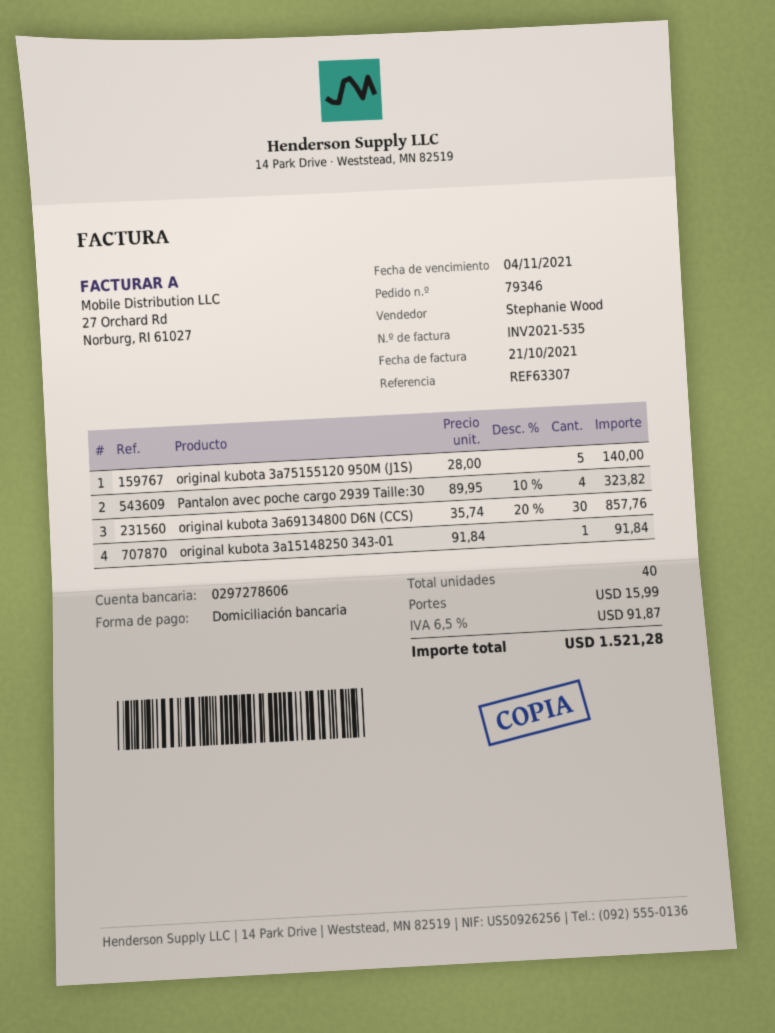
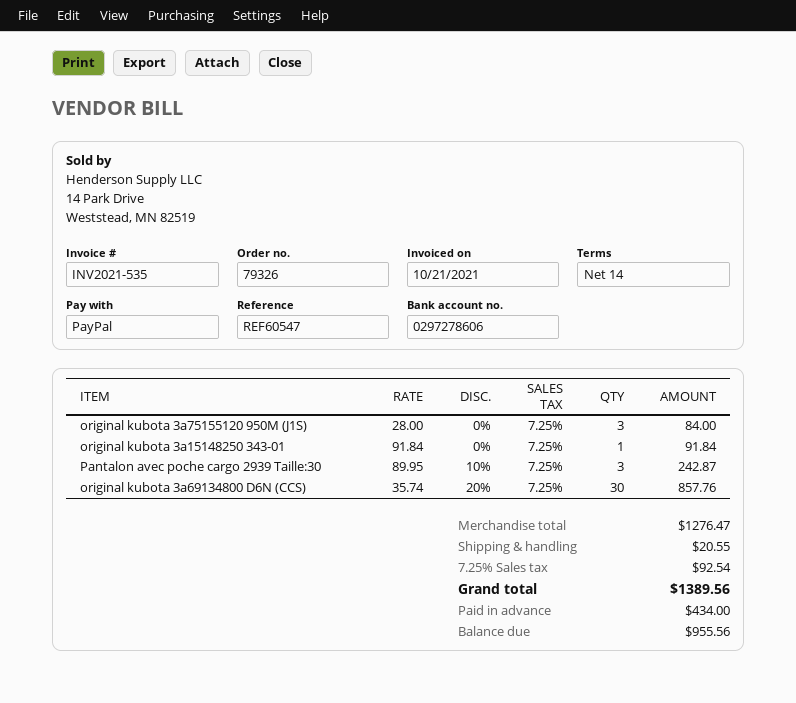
order number: 79346 -> 79326
reference: REF63307 -> REF60547
payment method: direct debit -> PayPal
original kubota 3a75155120 950M (J1S): 5 x 28.00 = 140.00 -> 3 x 28.00 = 84.00
Pantalon avec poche cargo 2939 Taille:30: 4 x 89.95 - 10% = 323.82 -> 3 x 89.95 - 10% = 242.87
shipping: 15.99 -> 20.55
tax: 6.5% = 91.87 -> 7.25% = 92.54
total: 1521.28 -> 1389.56

